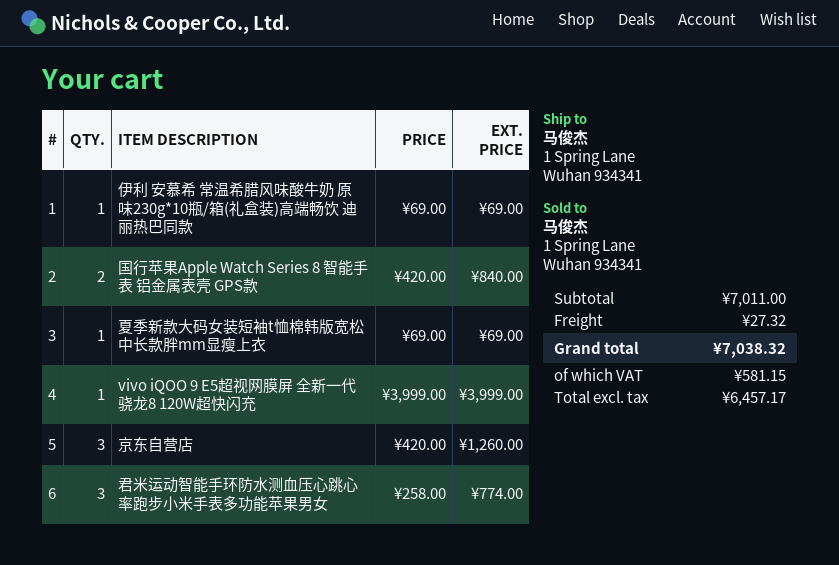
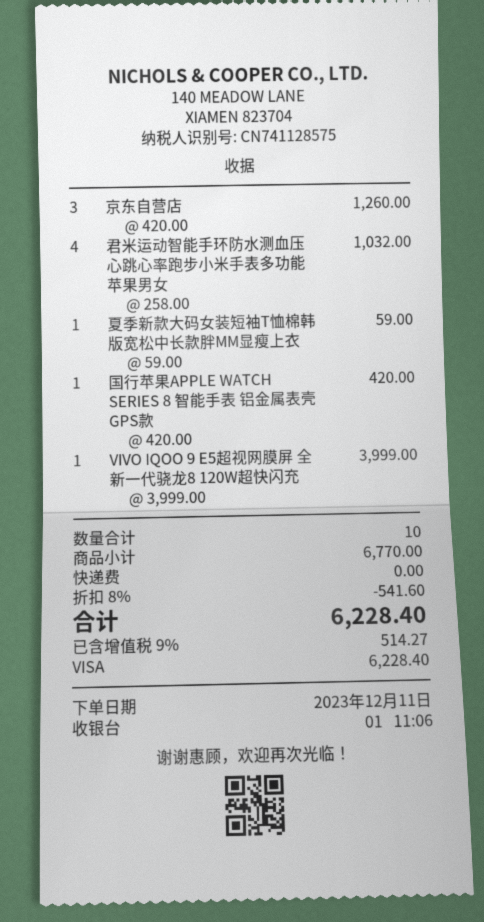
伊利 安慕希 常温希腊风味酸牛奶 原味230g*10瓶/箱(礼盒装)高端畅饮 迪丽热巴同款: 1 x 69.00 = 69.00 -> none
国行苹果Apple Watch Series 8 智能手表 铝金属表壳 GPS款: 2 x 420.00 = 840.00 -> 1 x 420.00 = 420.00
夏季新款大码女装短袖t恤棉韩版宽松中长款胖mm显瘦上衣: 1 x 69.00 = 69.00 -> 1 x 59.00 = 59.00
君米运动智能手环防水测血压心跳心率跑步小米手表多功能苹果男女: 3 x 258.00 = 774.00 -> 4 x 258.00 = 1032.00
subtotal: 7011.00 -> 6770.00
discount: none -> 8% = 541.60
shipping: 27.32 -> 0.00
tax: 581.15 -> 514.27
total: 7038.32 -> 6228.40

